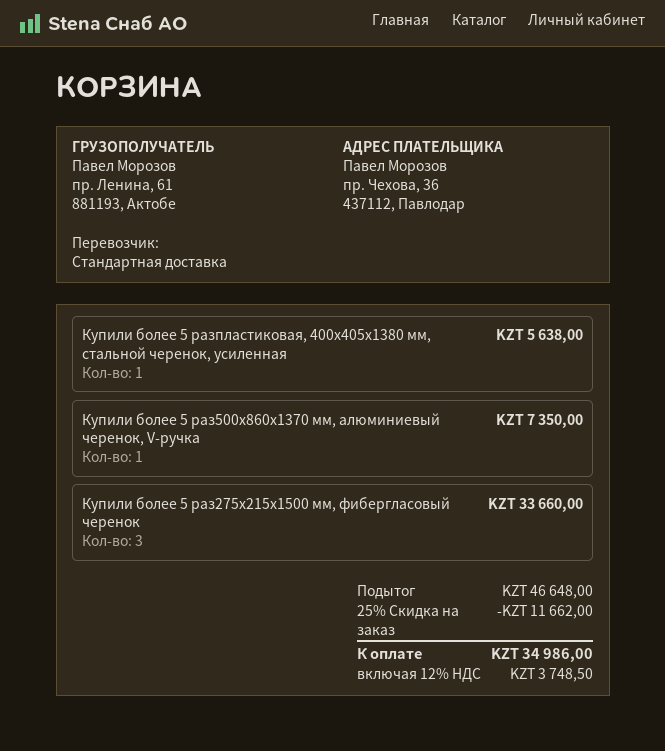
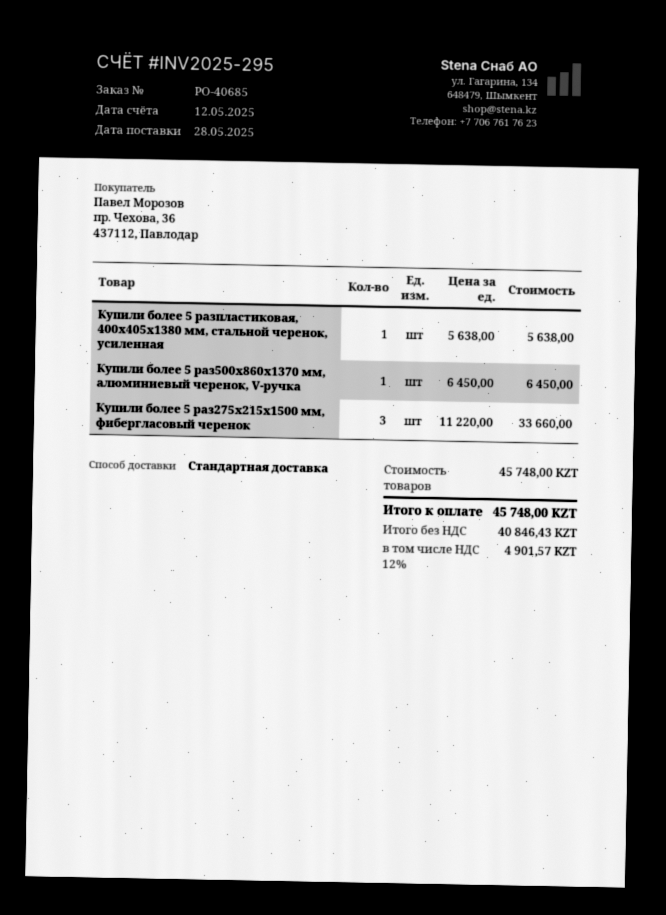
Купили более 5 раз500x860x1370 мм, алюминиевый черенок, V-ручка: 1 for 7350.00 -> 1 for 6450.00
subtotal: 46648.00 -> 45748.00
discount: 25% = 11662.00 -> none
tax: 12% = 3748.50 -> 12% = 4901.57
total: 34986.00 -> 45748.00

